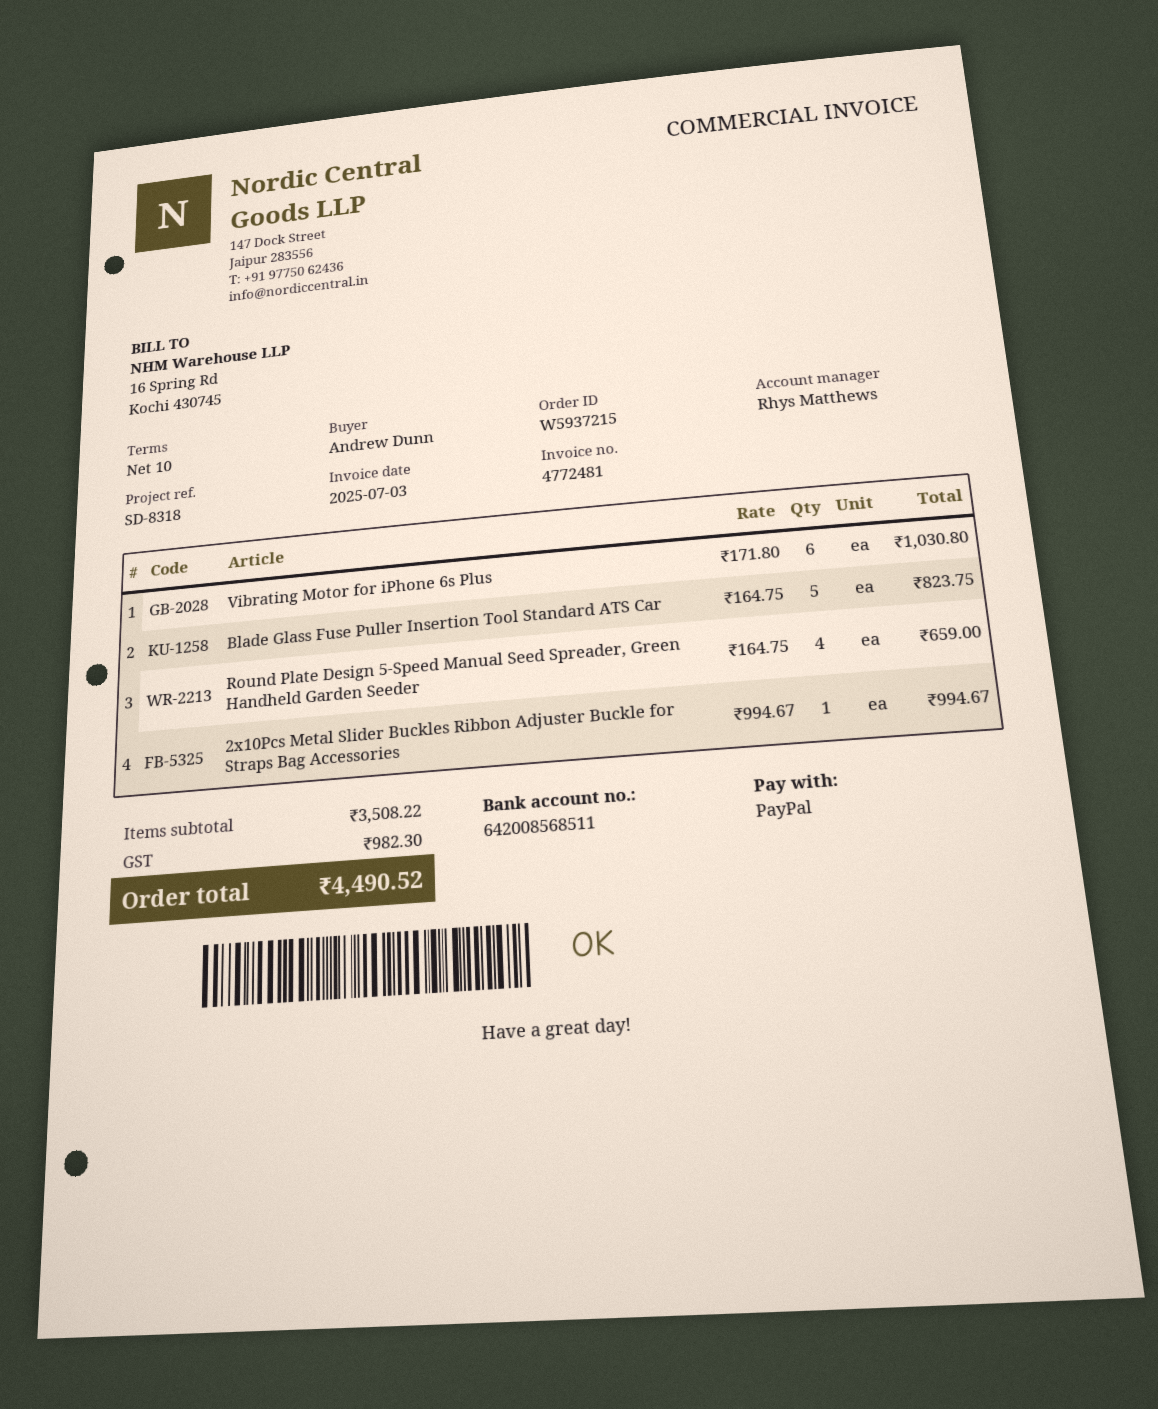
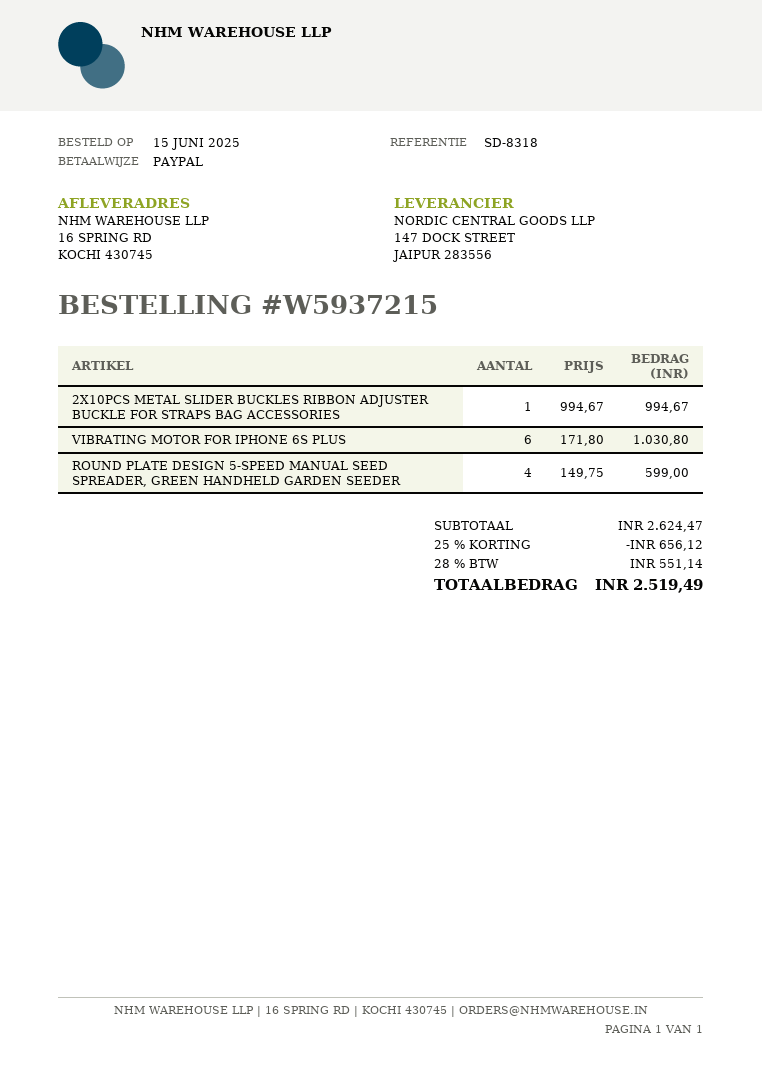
Blade Glass Fuse Puller Insertion Tool Standard ATS Car: 5 x 164.75 = 823.75 -> none
Round Plate Design 5-Speed Manual Seed Spreader, Green Handheld Garden Seeder: 4 x 164.75 = 659.00 -> 4 x 149.75 = 599.00
subtotal: 3508.22 -> 2624.47
discount: none -> 25% = 656.12
tax: 982.30 -> 551.14
total: 4490.52 -> 2519.49

